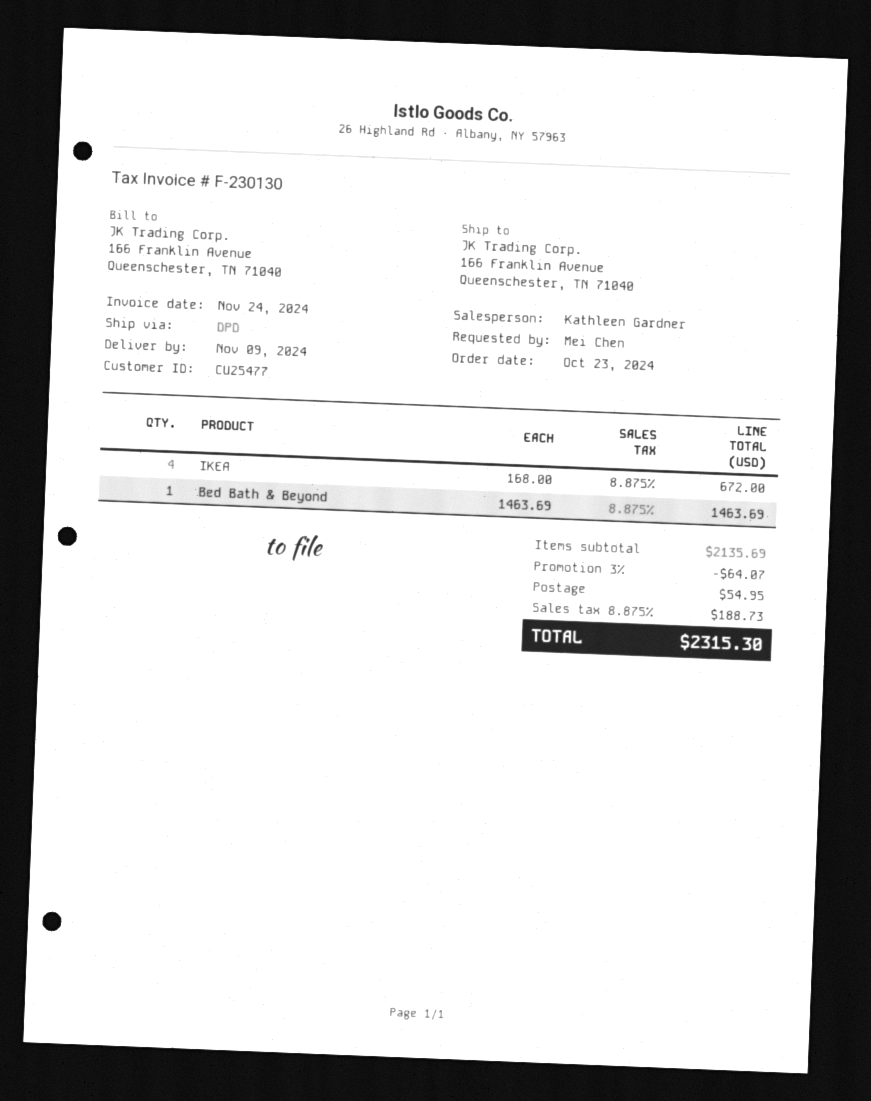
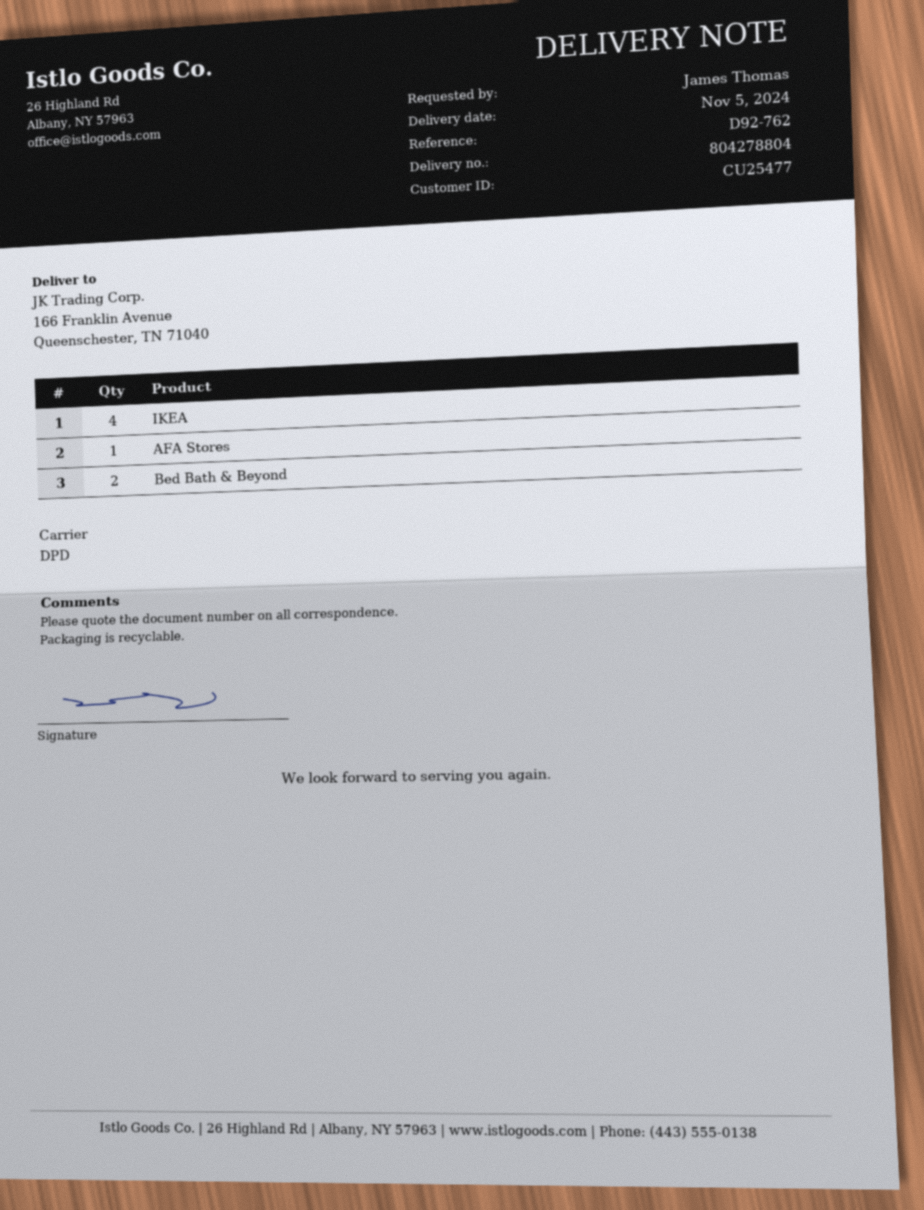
delivery date: 2024-11-09 -> 2024-11-05
ordered by: Mei Chen -> James Thomas
Bed Bath & Beyond: 1 -> 2
AFA Stores: none -> 1

